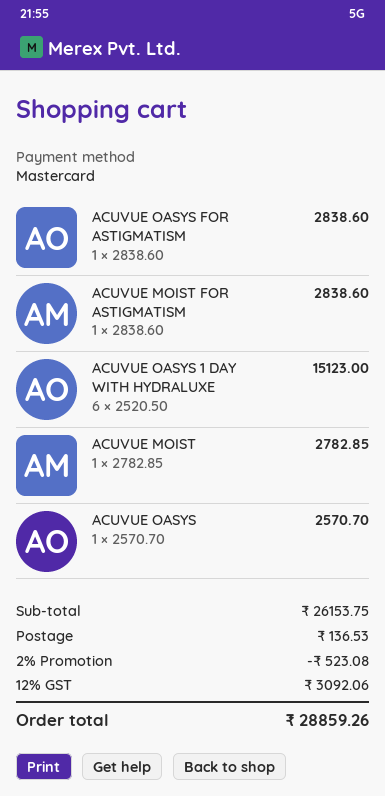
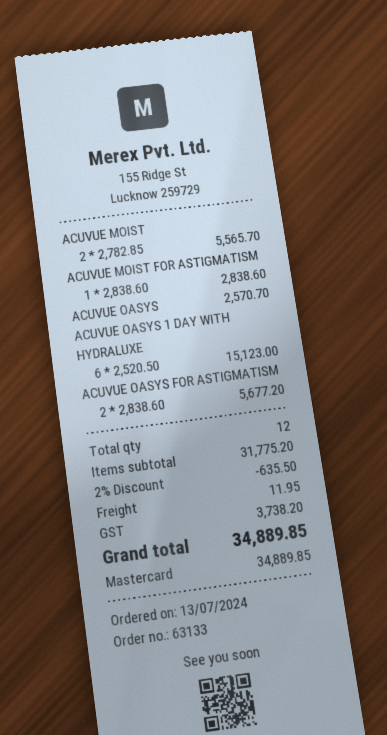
ACUVUE OASYS FOR ASTIGMATISM: 1 x 2838.60 = 2838.60 -> 2 x 2838.60 = 5677.20
ACUVUE MOIST: 1 x 2782.85 = 2782.85 -> 2 x 2782.85 = 5565.70
subtotal: 26153.75 -> 31775.20
discount: 2% = 523.08 -> 2% = 635.50
shipping: 136.53 -> 11.95
tax: 3092.06 -> 3738.20
total: 28859.26 -> 34889.85

